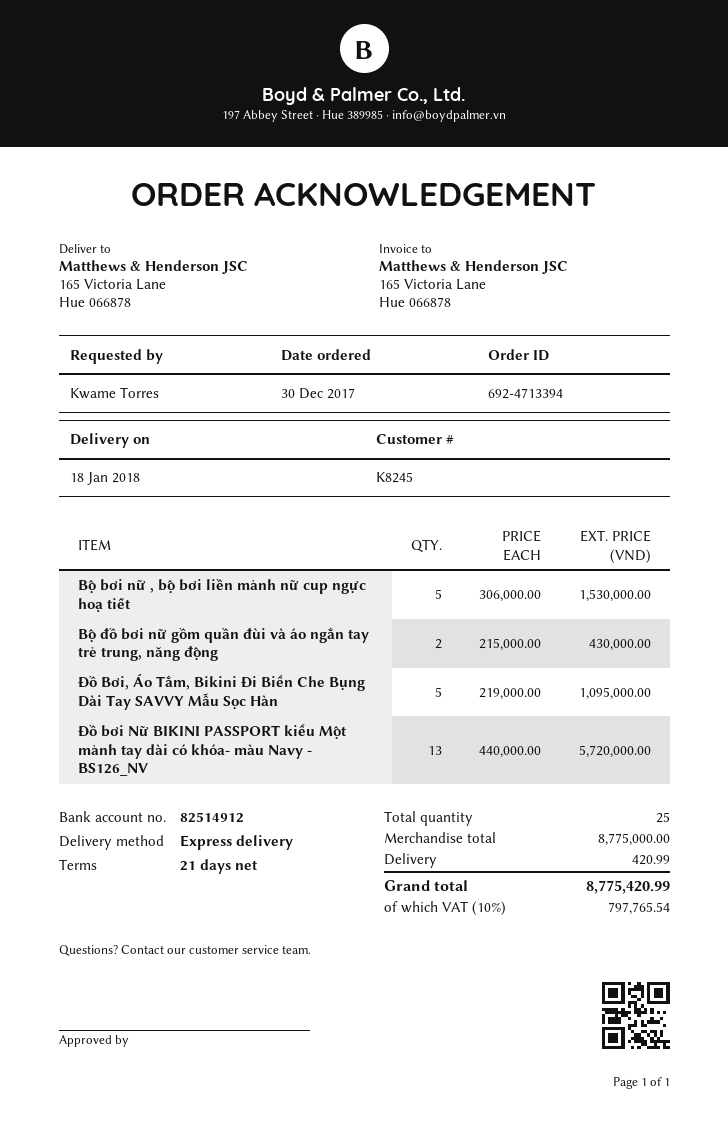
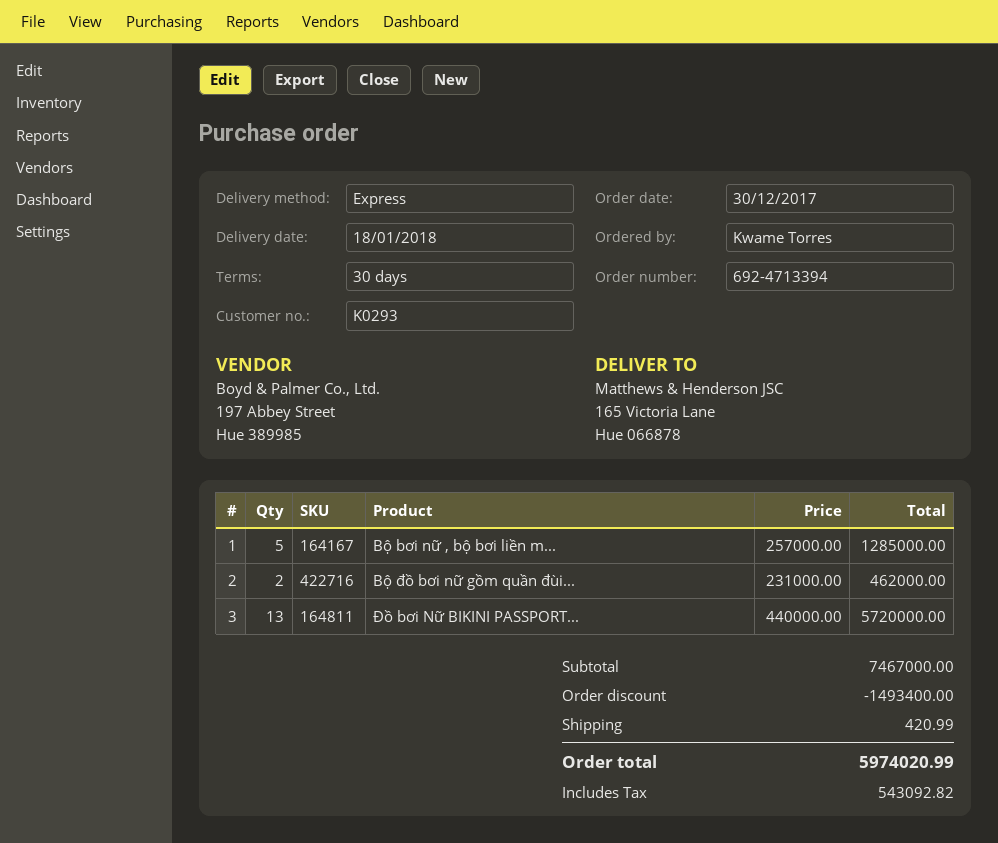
payment terms: 21 days -> 30 days
customer number: K8245 -> K0293
Bộ bơi nữ , bộ bơi liền mảnh nữ cup ngực hoạ tiết: 5 x 306000.00 = 1530000.00 -> 5 x 257000.00 = 1285000.00
Bộ đồ bơi nữ gồm quần đùi và áo ngắn tay trẻ trung, năng động: 2 x 215000.00 = 430000.00 -> 2 x 231000.00 = 462000.00
Đồ Bơi, Áo Tắm, Bikini Đi Biển Che Bụng Dài Tay SAVVY Mẫu Sọc Hàn: 5 x 219000.00 = 1095000.00 -> none
subtotal: 8775000.00 -> 7467000.00
discount: none -> 1493400.00
tax: 797765.54 -> 543092.82
total: 8775420.99 -> 5974020.99

